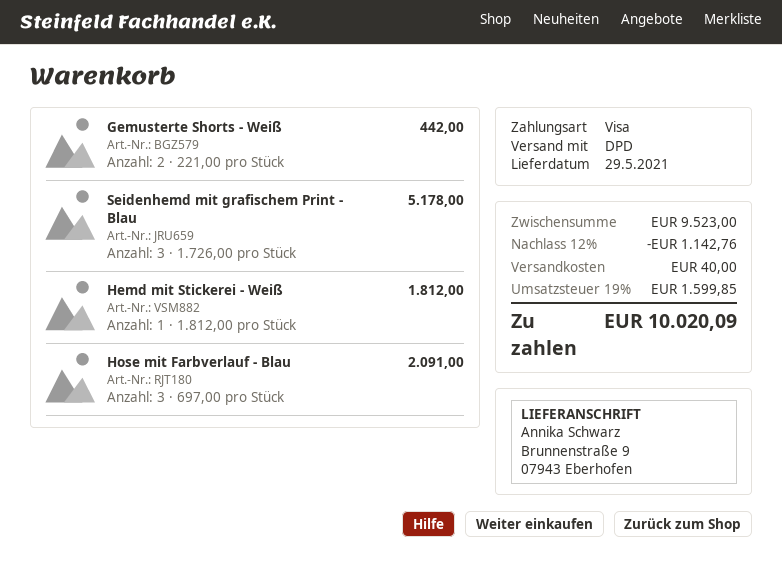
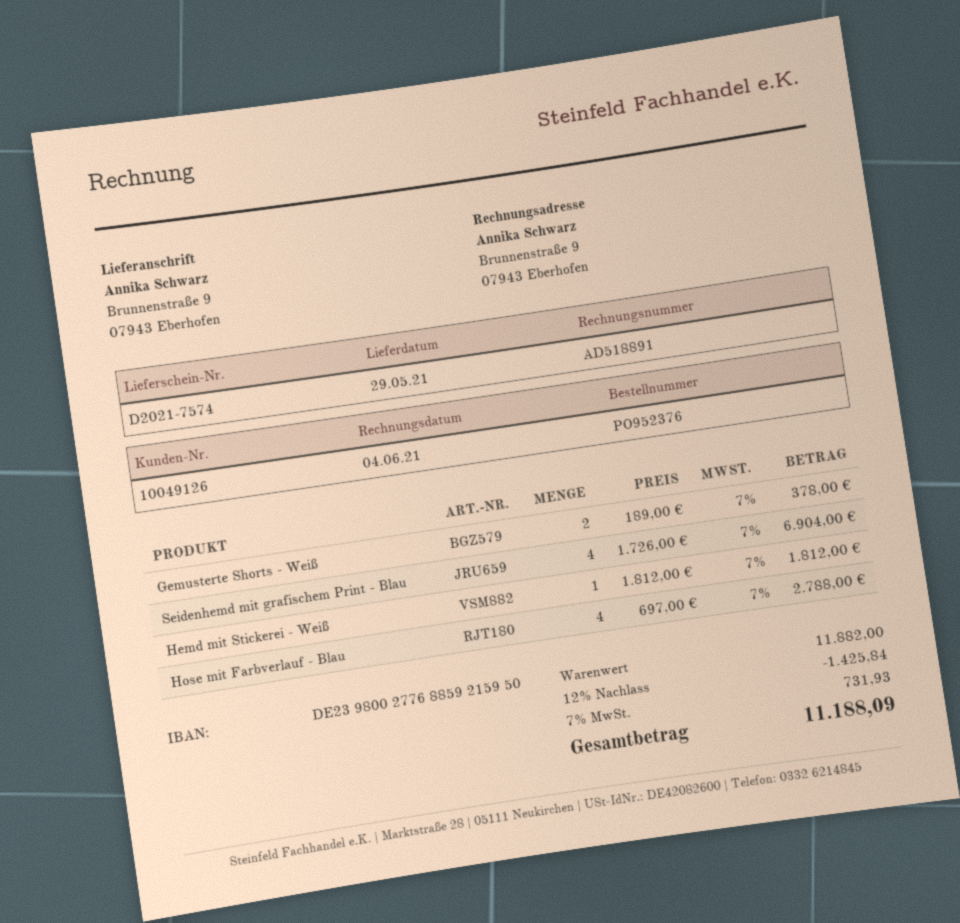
Gemusterte Shorts - Weiß: 2 x 221.00 = 442.00 -> 2 x 189.00 = 378.00
Seidenhemd mit grafischem Print - Blau: 3 x 1726.00 = 5178.00 -> 4 x 1726.00 = 6904.00
Hose mit Farbverlauf - Blau: 3 x 697.00 = 2091.00 -> 4 x 697.00 = 2788.00
subtotal: 9523.00 -> 11882.00
discount: 12% = 1142.76 -> 12% = 1425.84
shipping: 40.00 -> none
tax: 19% = 1599.85 -> 7% = 731.93
total: 10020.09 -> 11188.09

